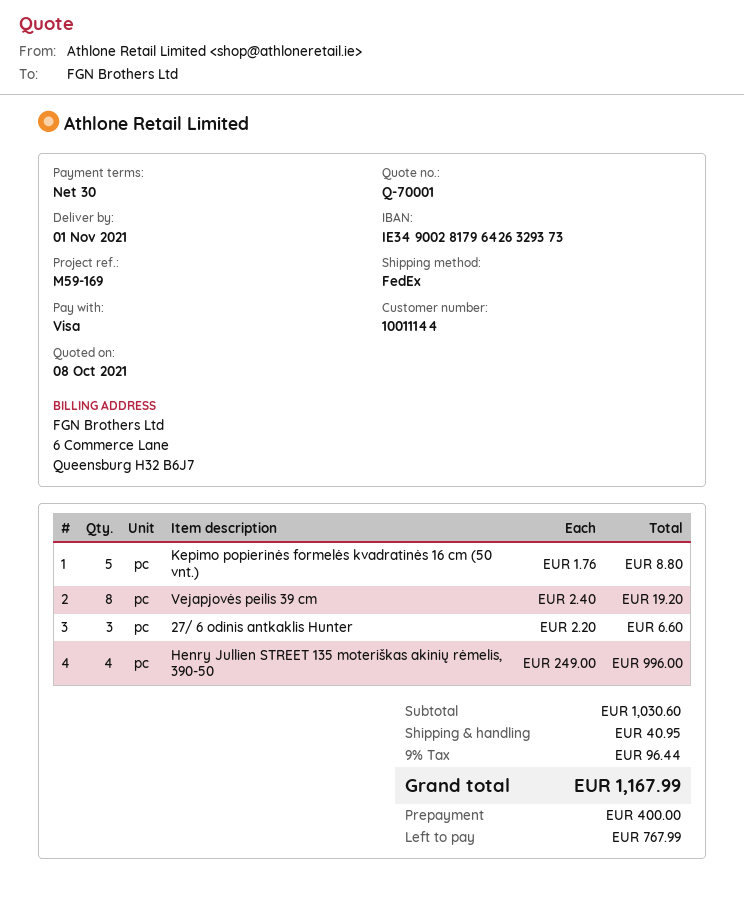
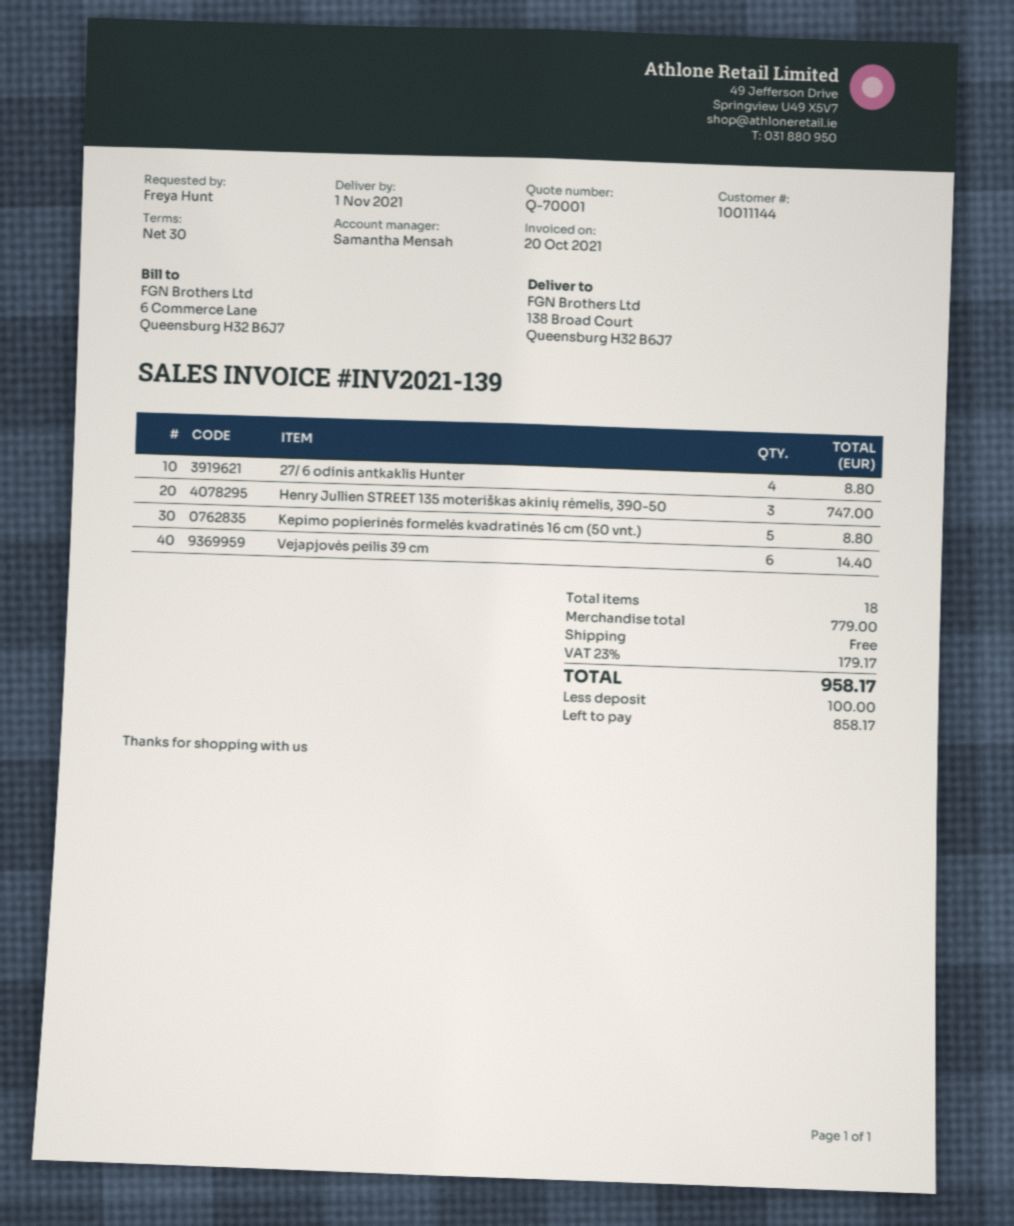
Vejapjovės peilis 39 cm: 8 for 19.20 -> 6 for 14.40
27/ 6 odinis antkaklis Hunter: 3 for 6.60 -> 4 for 8.80
Henry Jullien STREET 135 moteriškas akinių rėmelis, 390-50: 4 for 996.00 -> 3 for 747.00
subtotal: 1030.60 -> 779.00
shipping: 40.95 -> 0.00
tax: 9% = 96.44 -> 23% = 179.17
total: 1167.99 -> 958.17
deposit: 400.00 -> 100.00
balance: 767.99 -> 858.17

